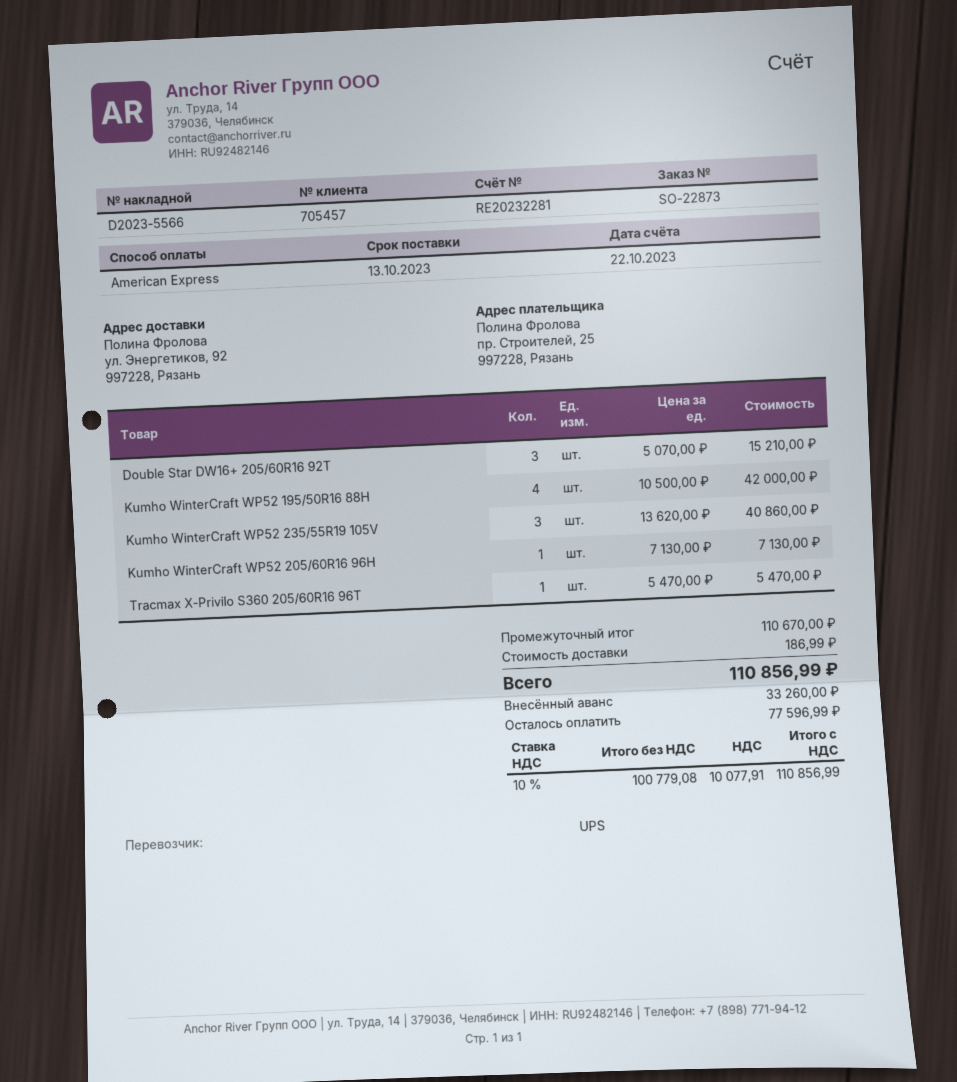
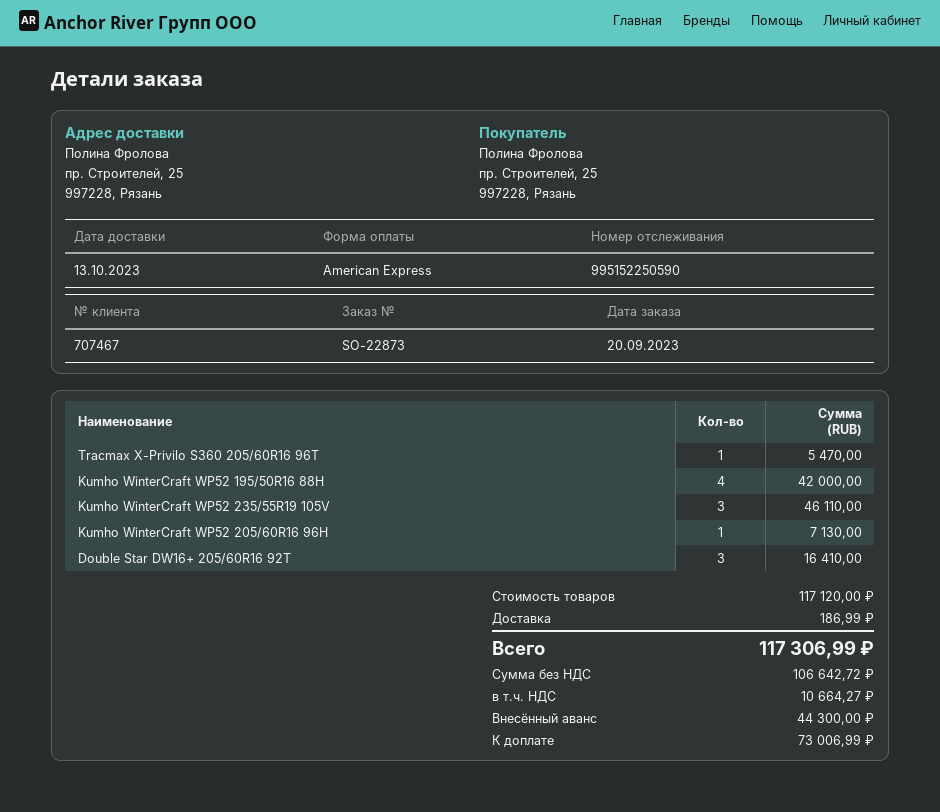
customer number: 705457 -> 707467
ship to: ул. Энергетиков, 92, 997228, Рязань -> пр. Строителей, 25, 997228, Рязань
Double Star DW16+ 205/60R16 92T: 3 for 15210.00 -> 3 for 16410.00
Kumho WinterCraft WP52 235/55R19 105V: 3 for 40860.00 -> 3 for 46110.00
subtotal: 110670.00 -> 117120.00
net: 100779.08 -> 106642.72
tax: 10077.91 -> 10664.27
total: 110856.99 -> 117306.99
deposit: 33260.00 -> 44300.00
balance: 77596.99 -> 73006.99

